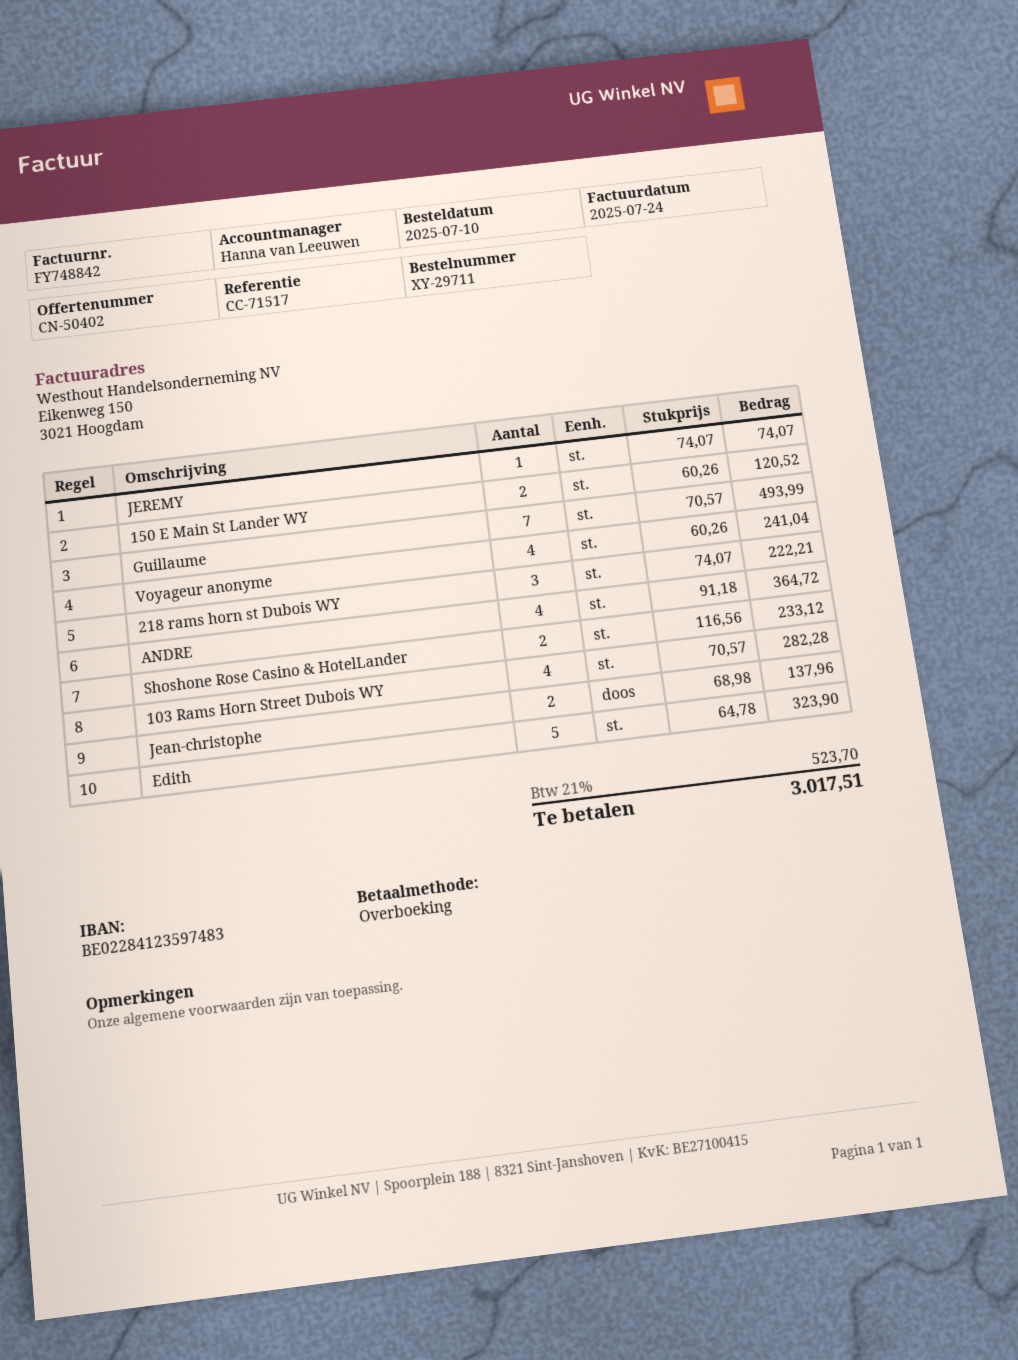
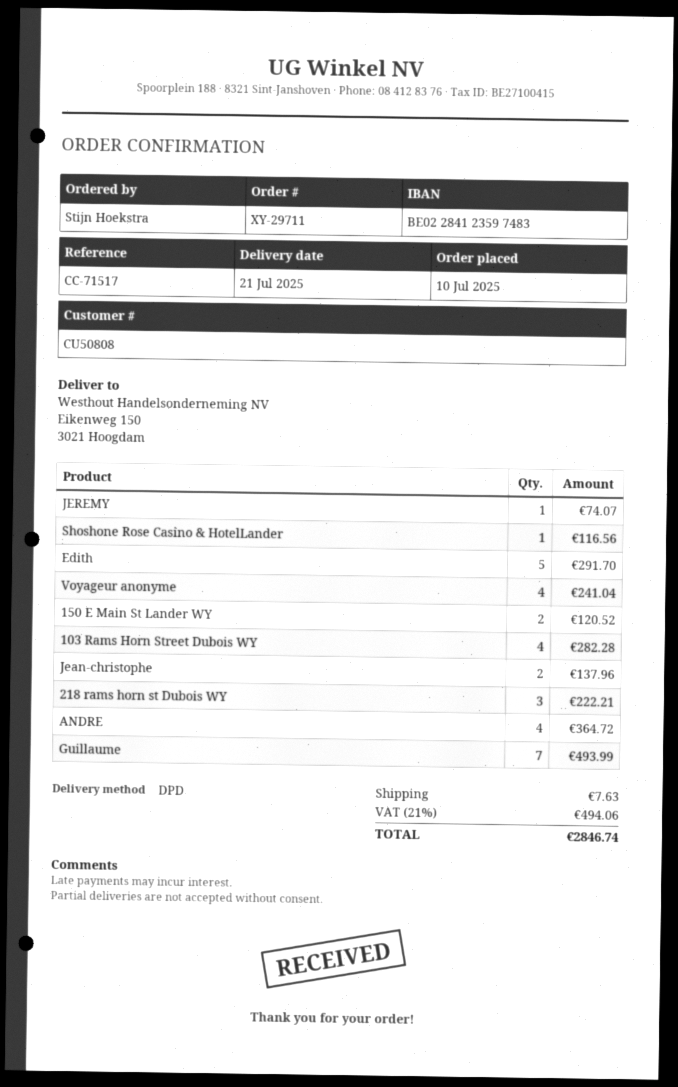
Shoshone Rose Casino & HotelLander: 2 for 233.12 -> 1 for 116.56
Edith: 5 for 323.90 -> 5 for 291.70
shipping: none -> 7.63
tax: 21% = 523.70 -> 21% = 494.06
total: 3017.51 -> 2846.74

